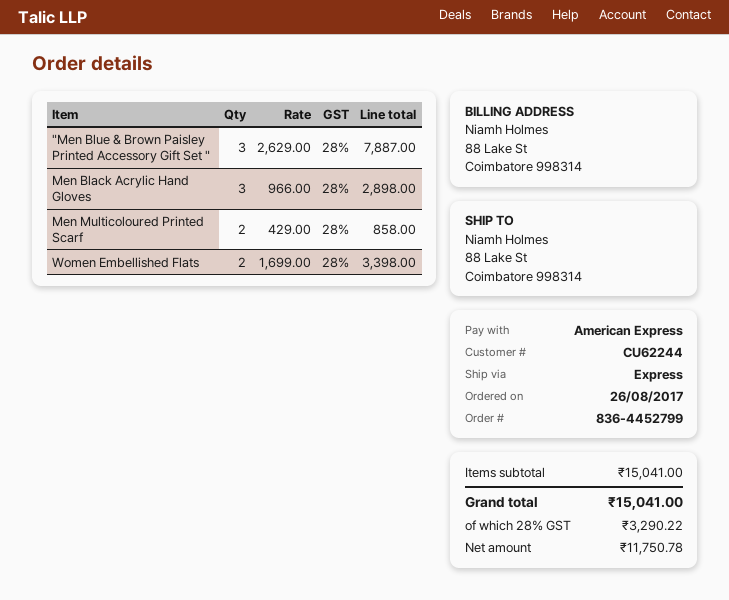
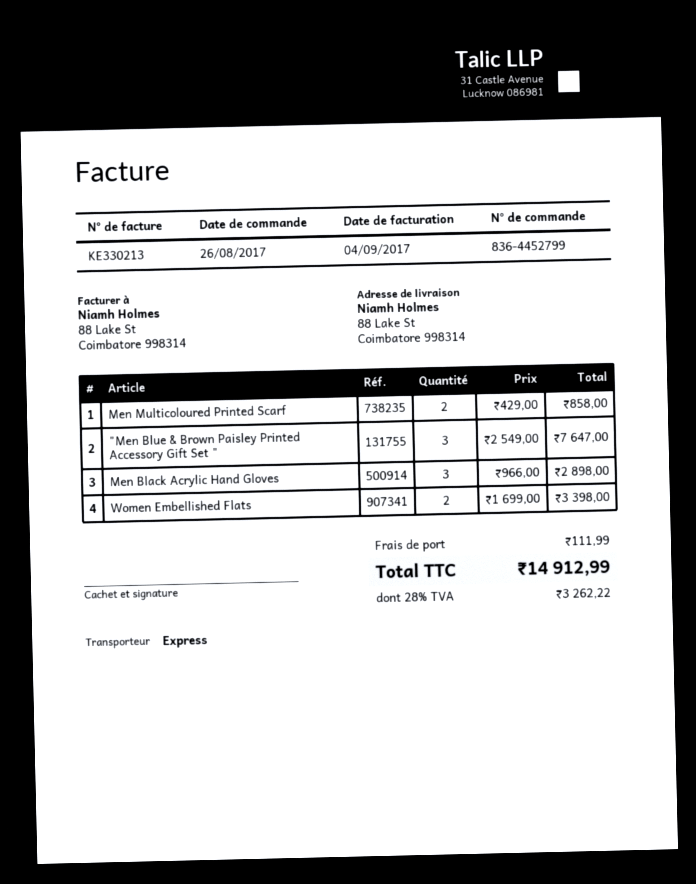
"Men Blue & Brown Paisley Printed Accessory Gift Set ": 3 x 2629.00 = 7887.00 -> 3 x 2549.00 = 7647.00
shipping: none -> 111.99
tax: 28% = 3290.22 -> 28% = 3262.22
total: 15041.00 -> 14912.99

